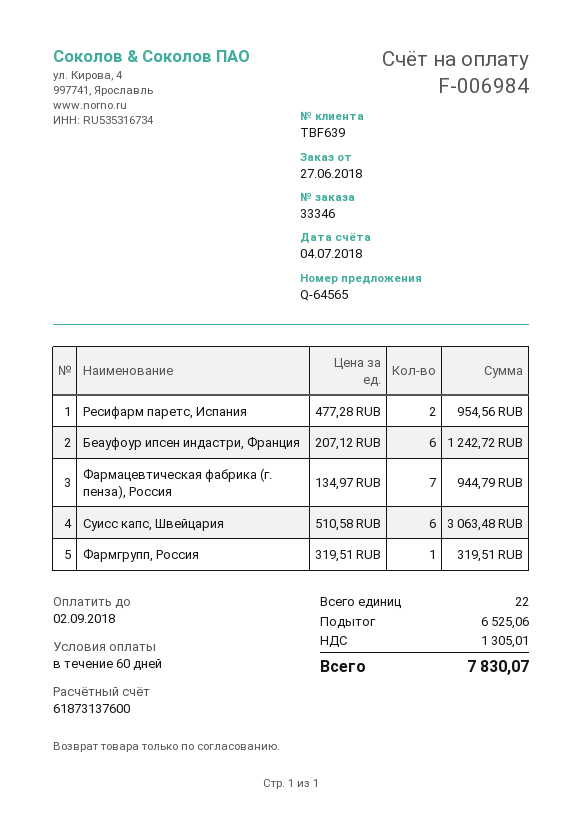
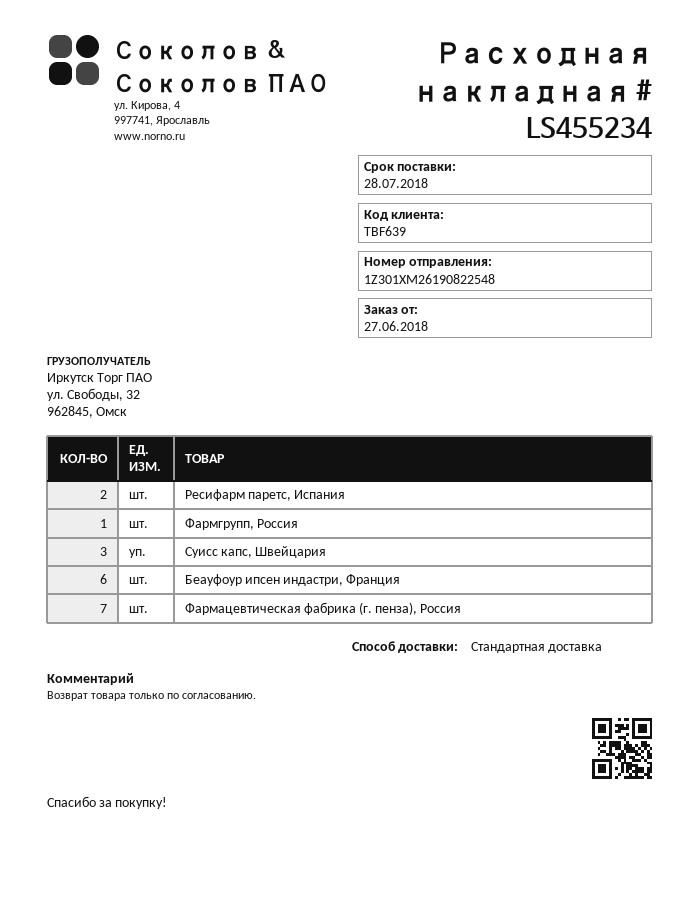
Суисс капс, Швейцария: 6 -> 3

